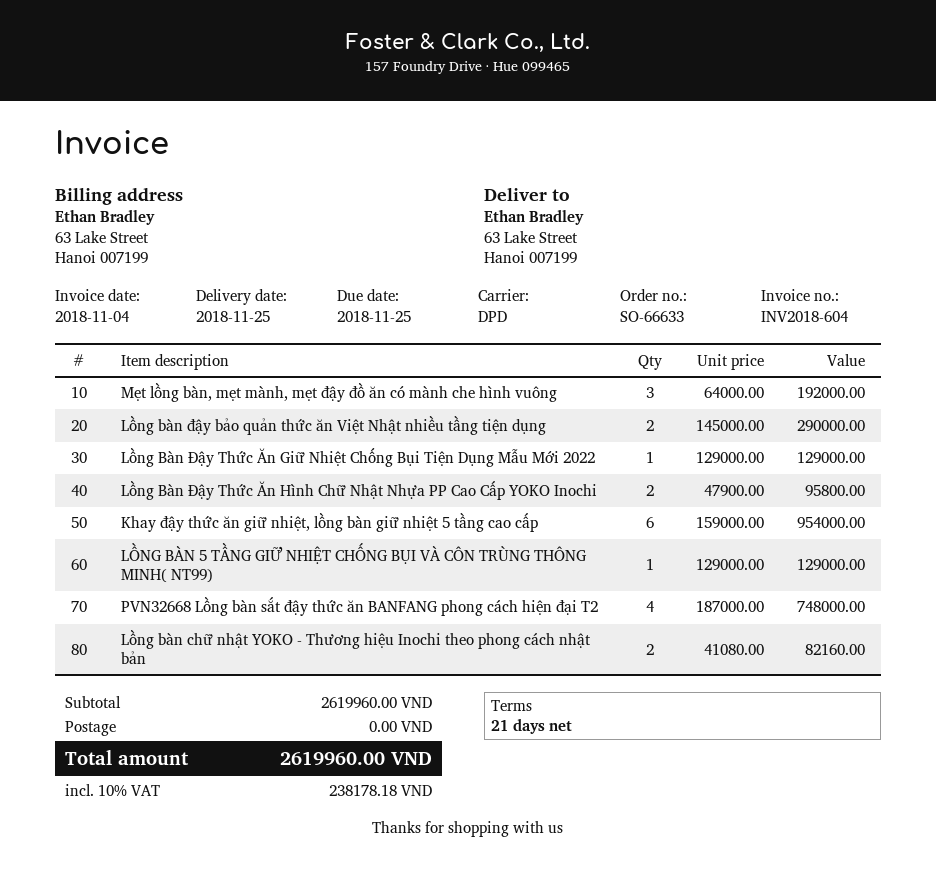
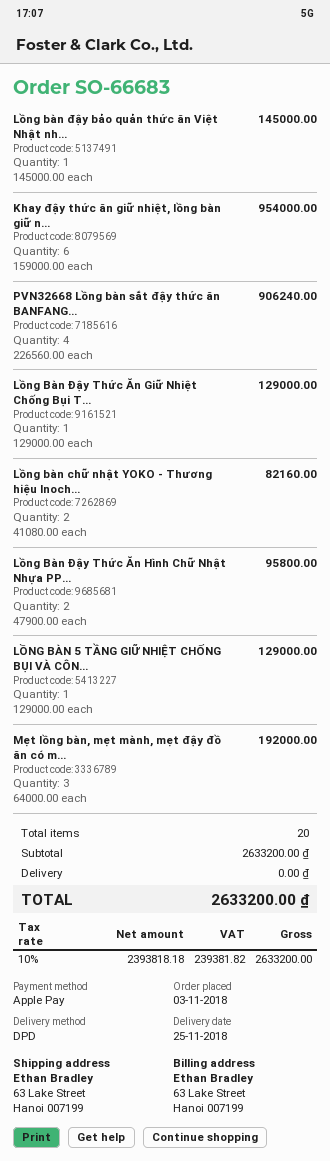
order number: SO-66633 -> SO-66683
Lồng bàn đậy bảo quản thức ăn Việt Nhật nhiều tầng tiện dụng: 2 x 145000.00 = 290000.00 -> 1 x 145000.00 = 145000.00
PVN32668 Lồng bàn sắt đậy thức ăn BANFANG phong cách hiện đại T2: 4 x 187000.00 = 748000.00 -> 4 x 226560.00 = 906240.00
subtotal: 2619960.00 -> 2633200.00
tax: 10% = 238178.18 -> 10% = 239381.82
total: 2619960.00 -> 2633200.00

